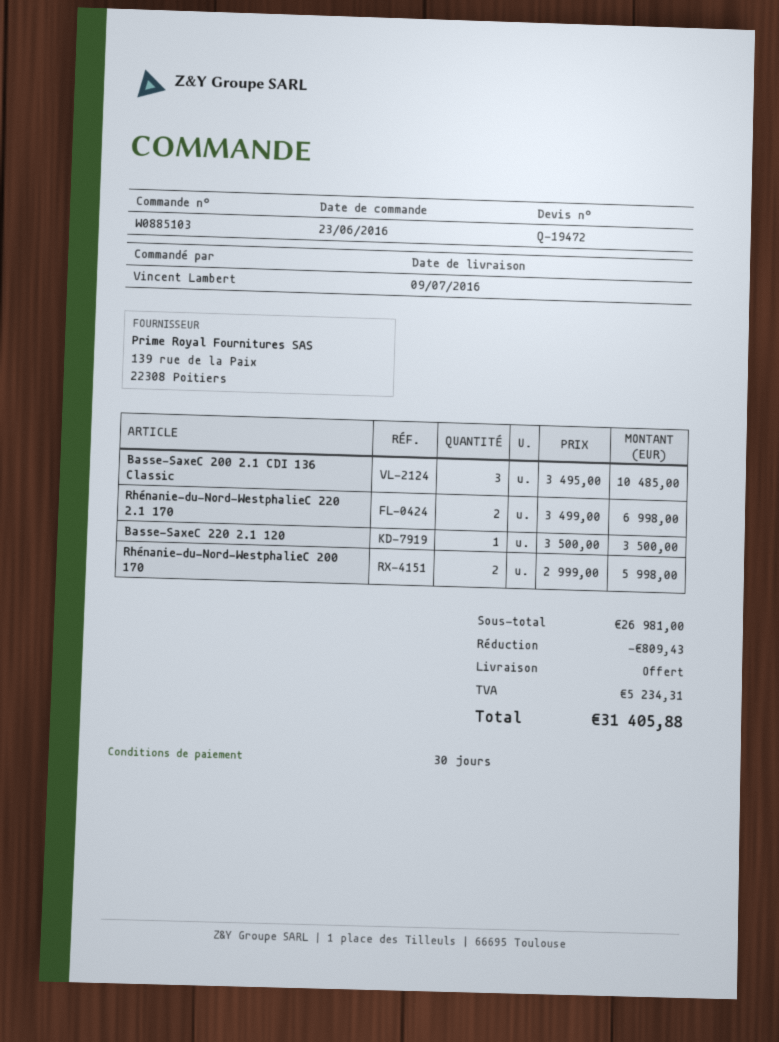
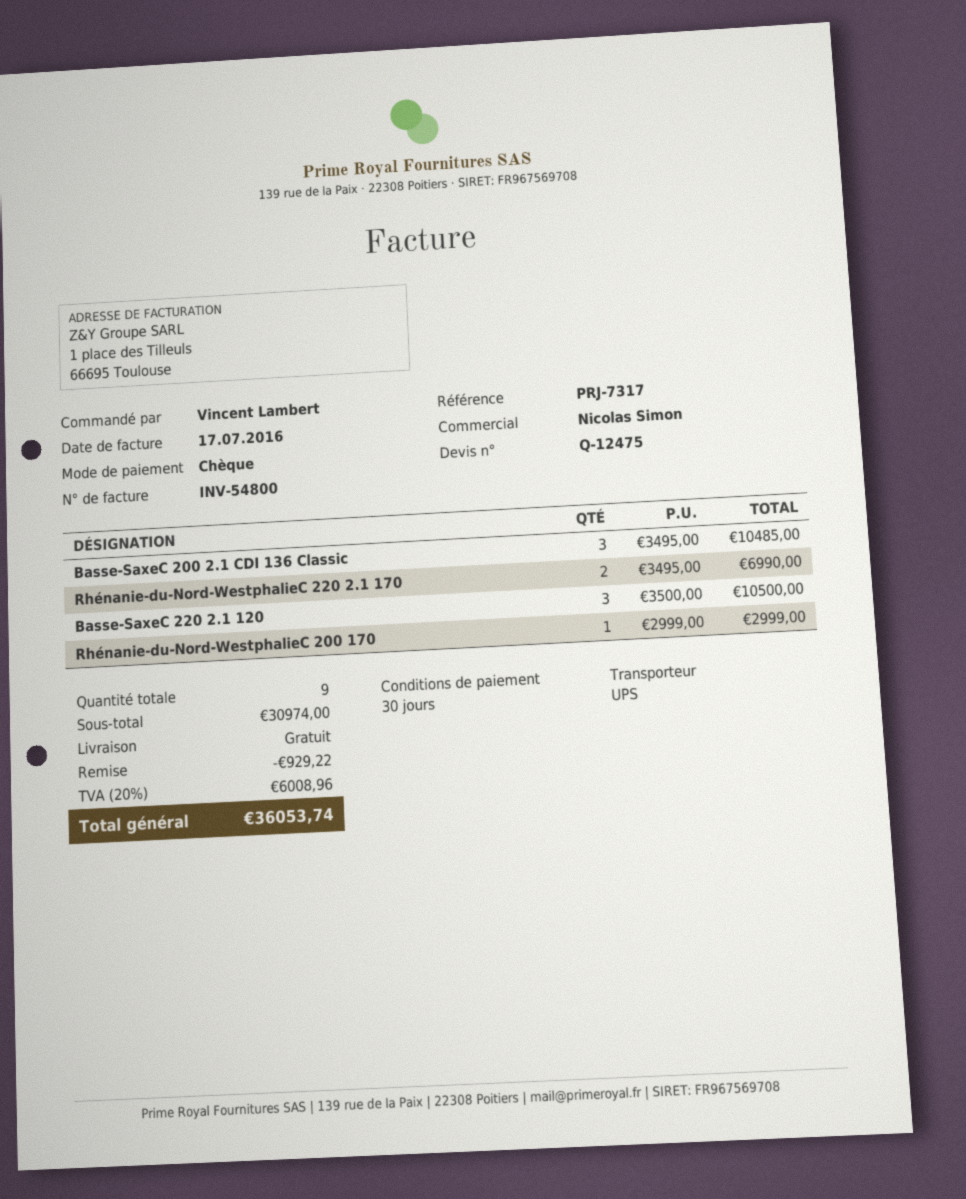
quote number: Q-19472 -> Q-12475
Rhénanie-du-Nord-WestphalieC 220 2.1 170: 2 x 3499.00 = 6998.00 -> 2 x 3495.00 = 6990.00
Basse-SaxeC 220 2.1 120: 1 x 3500.00 = 3500.00 -> 3 x 3500.00 = 10500.00
Rhénanie-du-Nord-WestphalieC 200 170: 2 x 2999.00 = 5998.00 -> 1 x 2999.00 = 2999.00
subtotal: 26981.00 -> 30974.00
discount: 809.43 -> 929.22
tax: 5234.31 -> 6008.96
total: 31405.88 -> 36053.74

